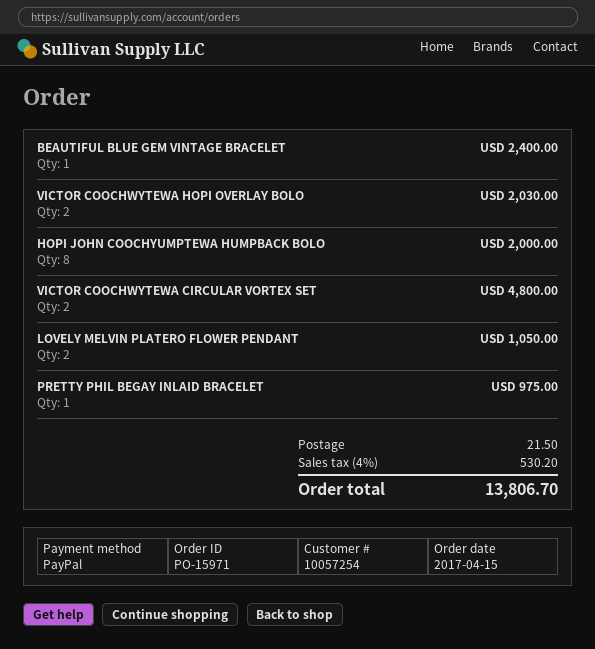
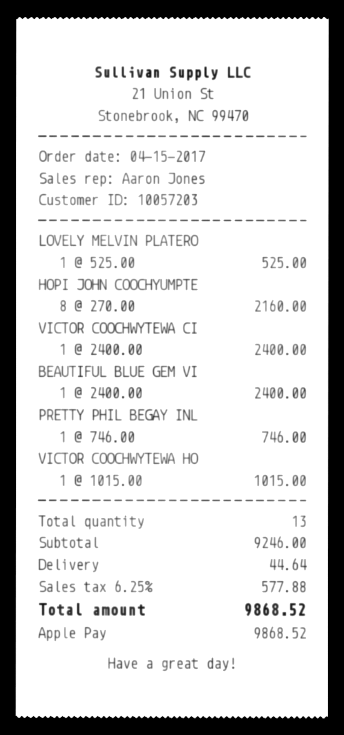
customer number: 10057254 -> 10057203
payment method: PayPal -> Apple Pay
VICTOR COOCHWYTEWA HOPI OVERLAY BOLO: 2 for 2030.00 -> 1 for 1015.00
HOPI JOHN COOCHYUMPTEWA HUMPBACK BOLO: 8 for 2000.00 -> 8 for 2160.00
VICTOR COOCHWYTEWA CIRCULAR VORTEX SET: 2 for 4800.00 -> 1 for 2400.00
LOVELY MELVIN PLATERO FLOWER PENDANT: 2 for 1050.00 -> 1 for 525.00
PRETTY PHIL BEGAY INLAID BRACELET: 1 for 975.00 -> 1 for 746.00
shipping: 21.50 -> 44.64
tax: 4% = 530.20 -> 6.25% = 577.88
total: 13806.70 -> 9868.52

